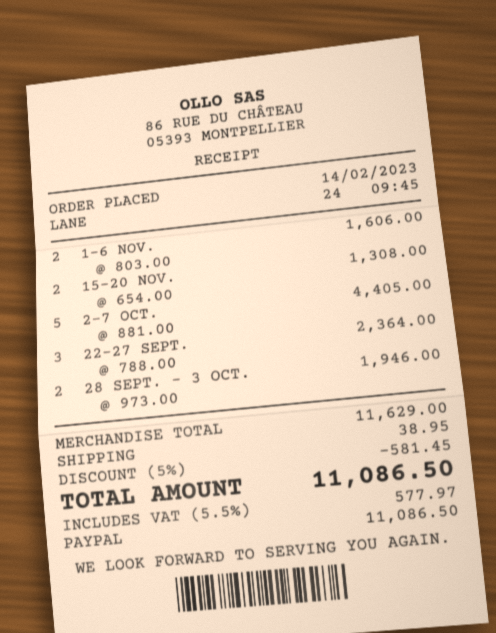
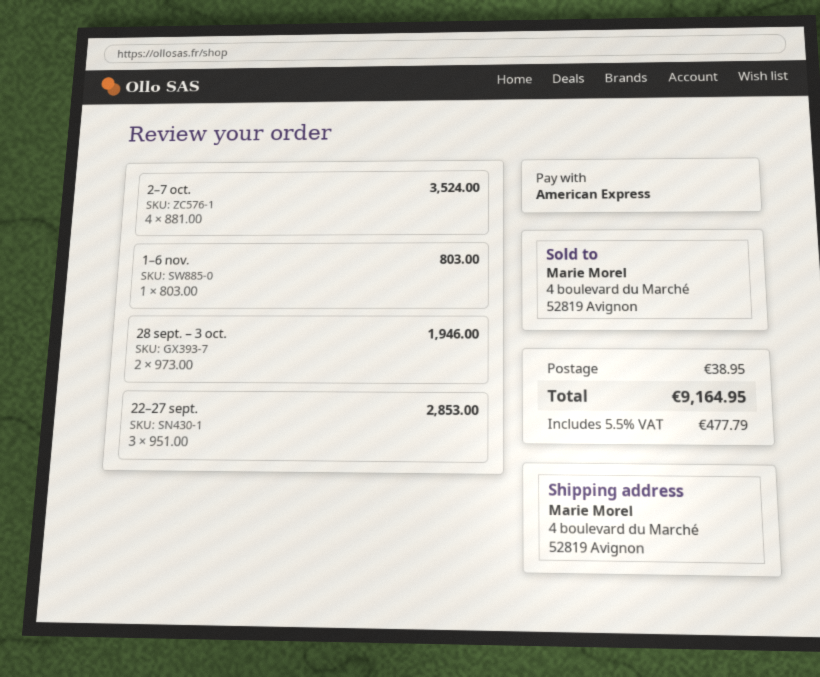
payment method: PayPal -> American Express
1–6 NOV.: 2 x 803.00 = 1606.00 -> 1 x 803.00 = 803.00
15–20 NOV.: 2 x 654.00 = 1308.00 -> none
2–7 OCT.: 5 x 881.00 = 4405.00 -> 4 x 881.00 = 3524.00
22–27 SEPT.: 3 x 788.00 = 2364.00 -> 3 x 951.00 = 2853.00
discount: 5% = 581.45 -> none
tax: 5.5% = 577.97 -> 5.5% = 477.79
total: 11086.50 -> 9164.95

